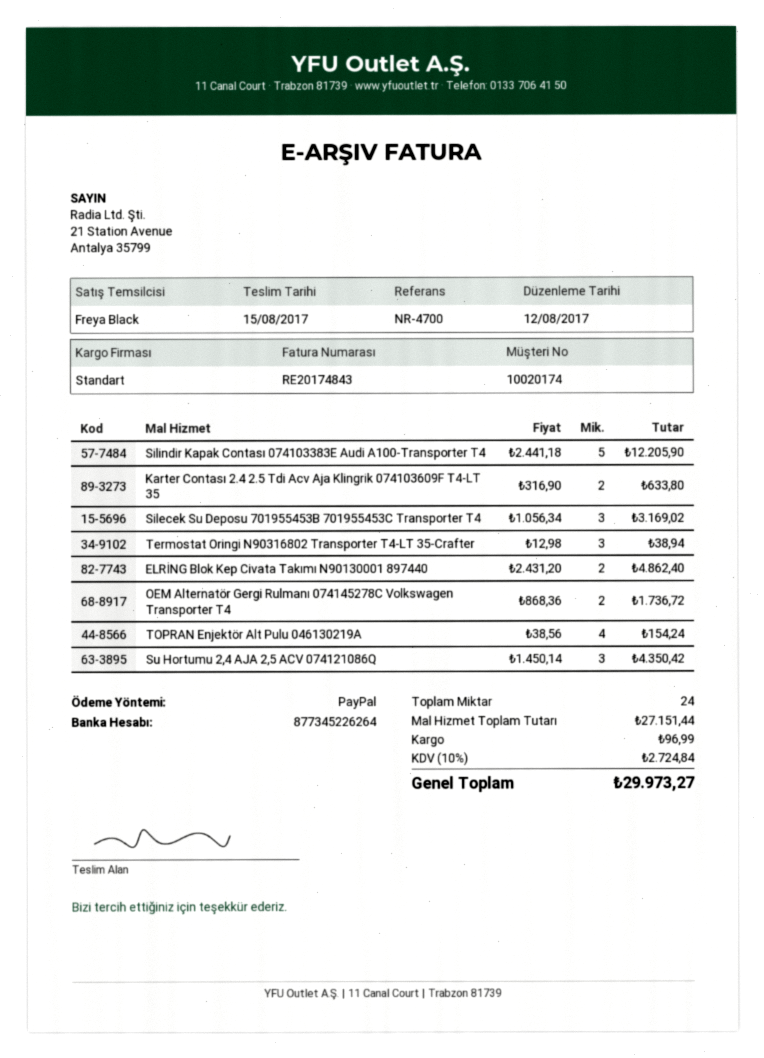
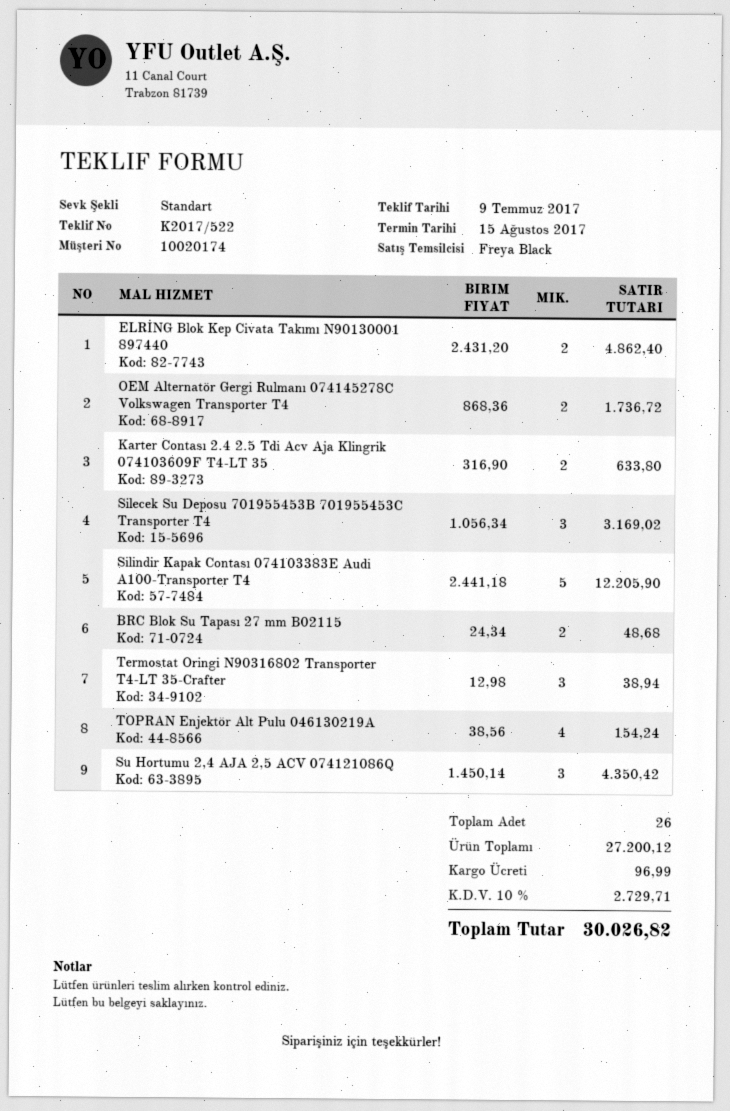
BRC Blok Su Tapası 27 mm B02115: none -> 2 x 24.34 = 48.68
total quantity: 24 -> 26
subtotal: 27151.44 -> 27200.12
tax: 10% = 2724.84 -> 10% = 2729.71
total: 29973.27 -> 30026.82

